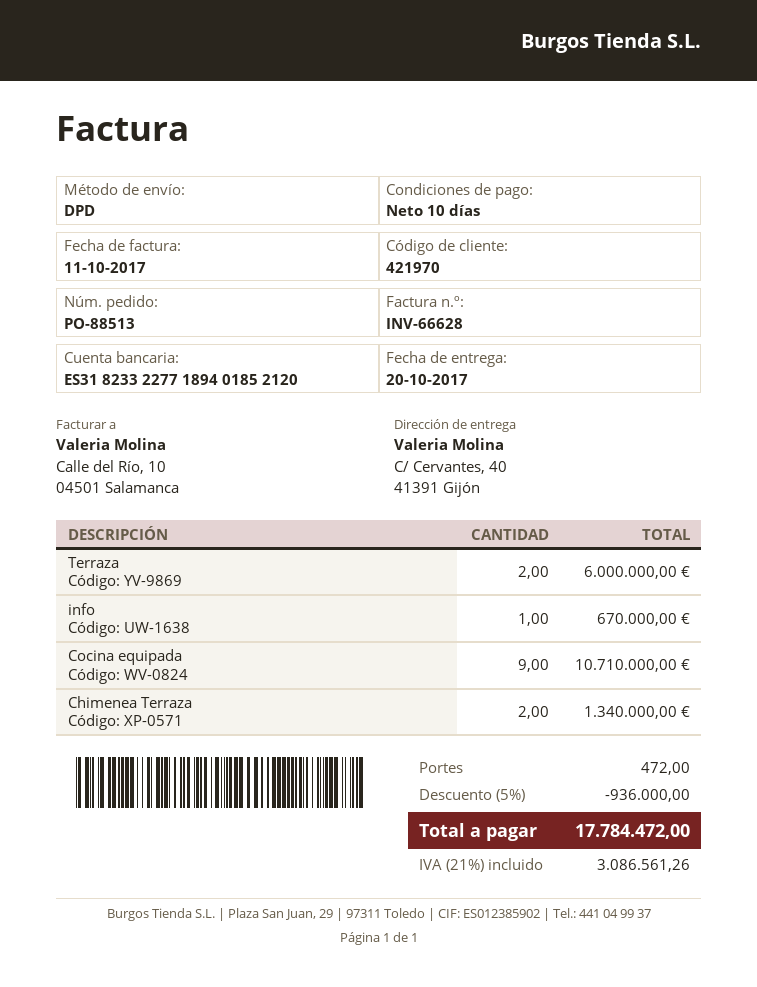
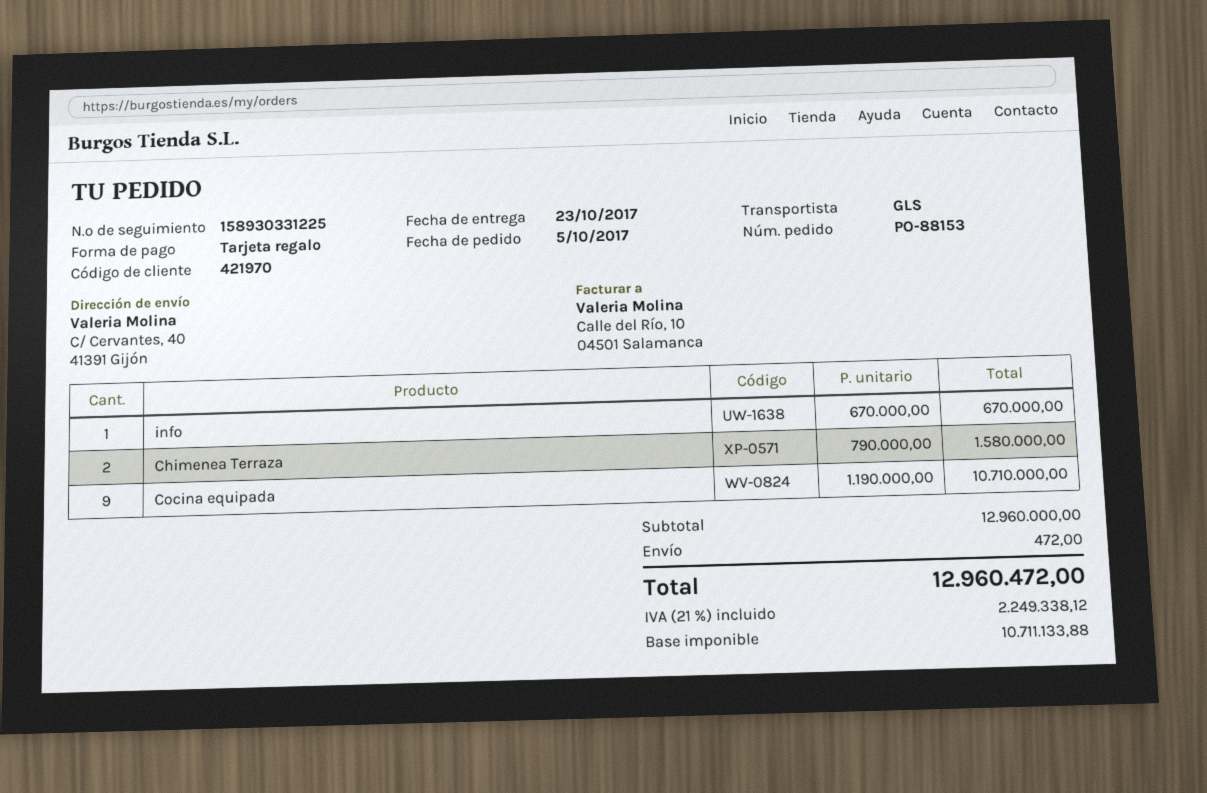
order number: PO-88513 -> PO-88153
delivery date: 2017-10-20 -> 2017-10-23
shipping method: DPD -> GLS
Terraza: 2 for 6000000.00 -> none
Chimenea Terraza: 2 for 1340000.00 -> 2 for 1580000.00
discount: 5% = 936000.00 -> none
tax: 21% = 3086561.26 -> 21% = 2249338.12
total: 17784472.00 -> 12960472.00

